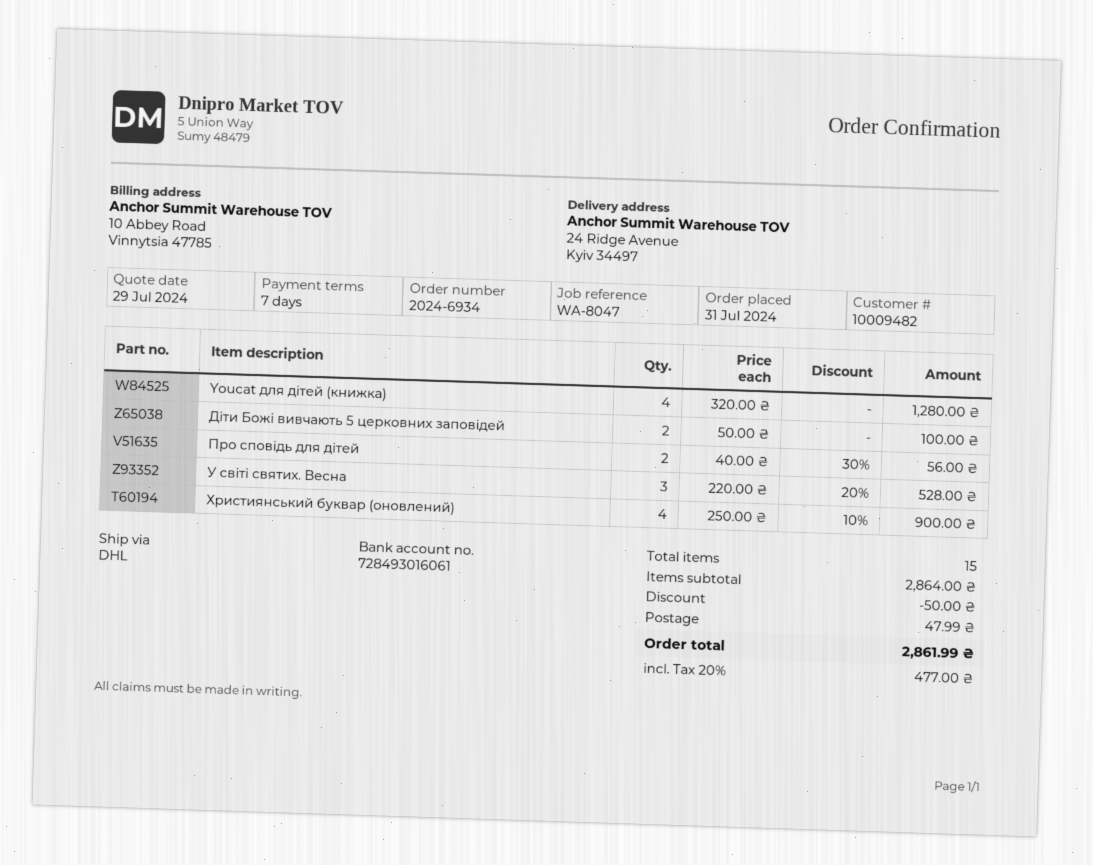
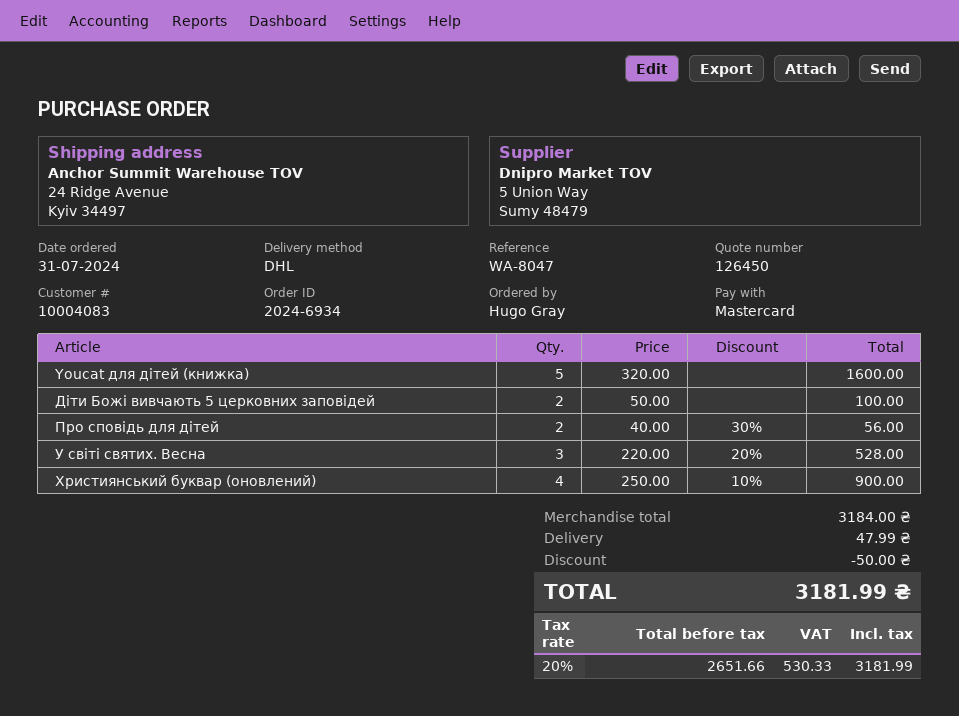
customer number: 10009482 -> 10004083
Youcat для дітей (книжка): 4 x 320.00 = 1280.00 -> 5 x 320.00 = 1600.00
subtotal: 2864.00 -> 3184.00
tax: 20% = 477.00 -> 20% = 530.33
total: 2861.99 -> 3181.99

